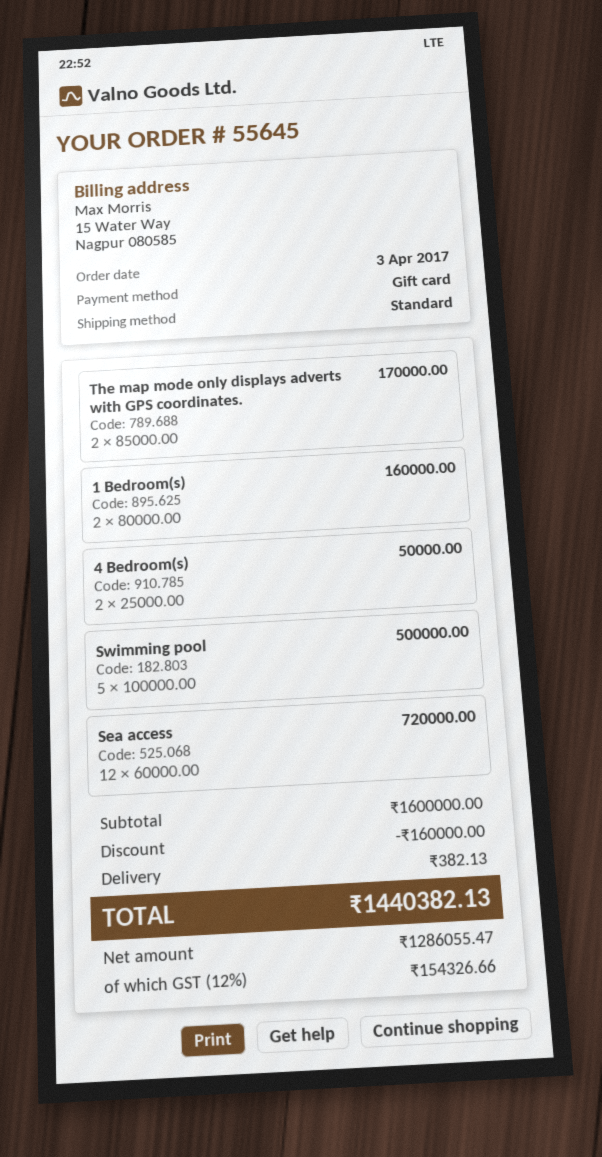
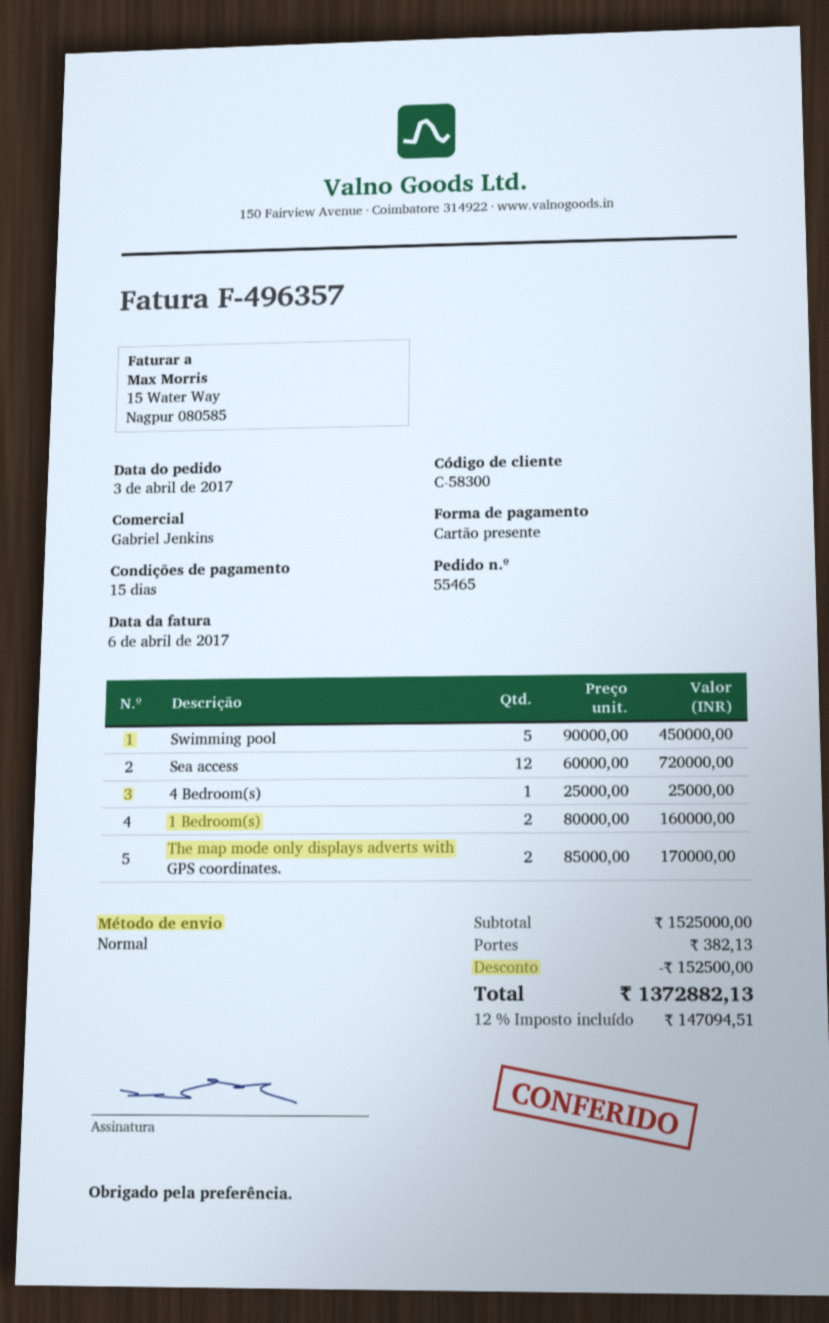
order number: 55645 -> 55465
4 Bedroom(s): 2 x 25000.00 = 50000.00 -> 1 x 25000.00 = 25000.00
Swimming pool: 5 x 100000.00 = 500000.00 -> 5 x 90000.00 = 450000.00
subtotal: 1600000.00 -> 1525000.00
discount: 160000.00 -> 152500.00
tax: 12% = 154326.66 -> 12% = 147094.51
total: 1440382.13 -> 1372882.13

